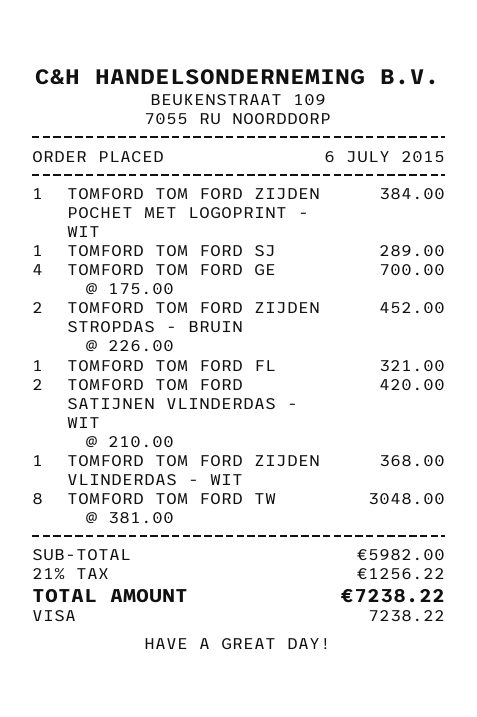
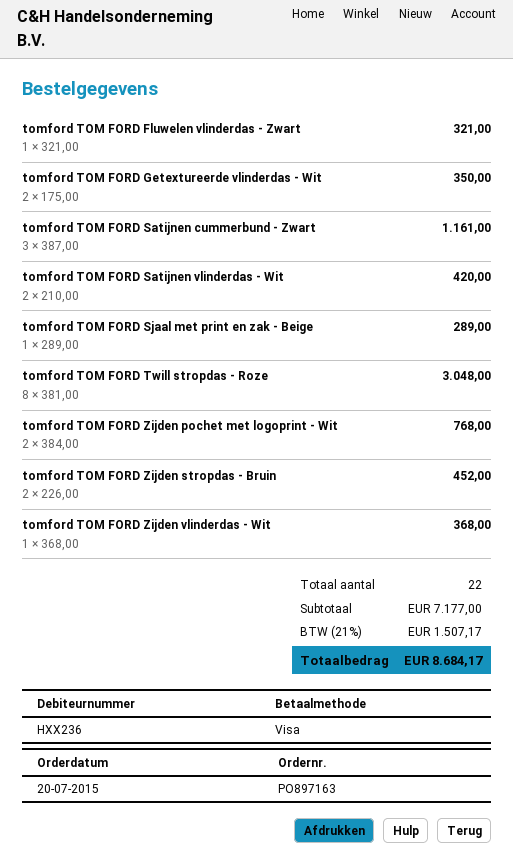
order date: 2015-07-06 -> 2015-07-20
TOMFORD TOM FORD ZIJDEN POCHET MET LOGOPRINT - WIT: 1 x 384.00 = 384.00 -> 2 x 384.00 = 768.00
TOMFORD TOM FORD GE: 4 x 175.00 = 700.00 -> 2 x 175.00 = 350.00
tomford TOM FORD Satijnen cummerbund - Zwart: none -> 3 x 387.00 = 1161.00
subtotal: 5982.00 -> 7177.00
tax: 21% = 1256.22 -> 21% = 1507.17
total: 7238.22 -> 8684.17

